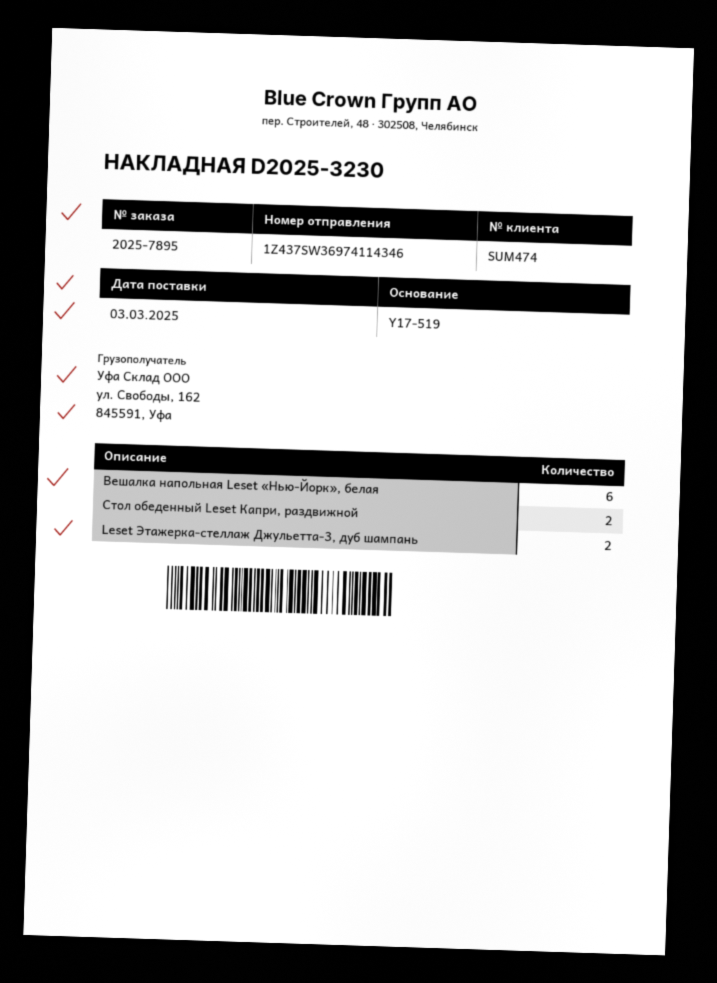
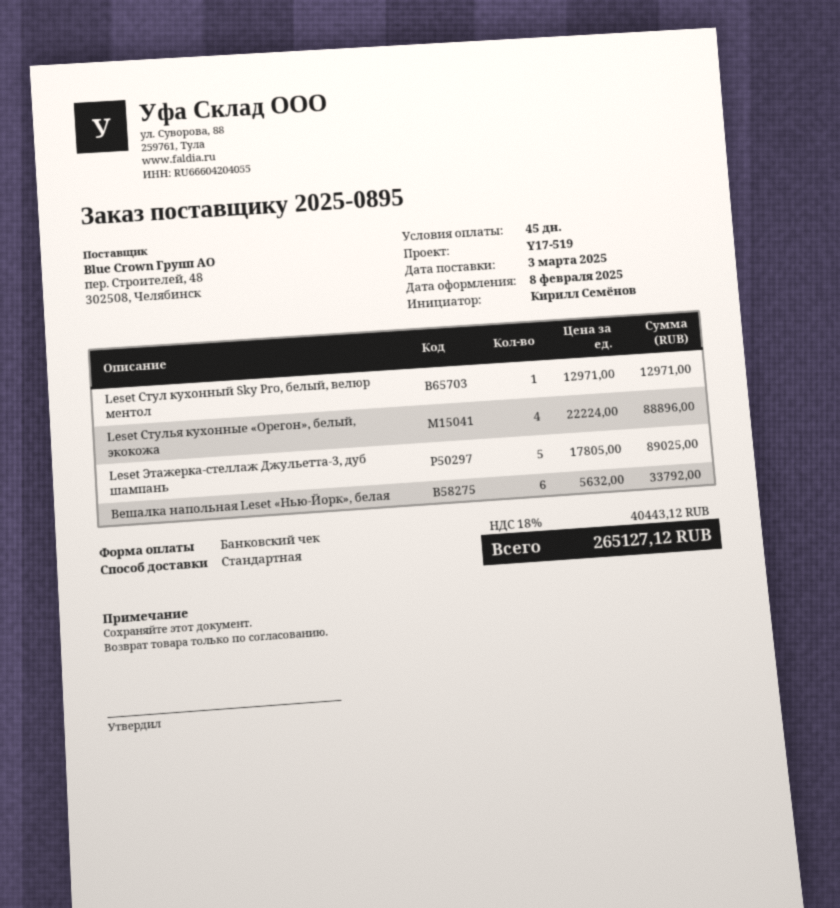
order number: 2025-7895 -> 2025-0895
Стол обеденный Leset Капри, раздвижной: 2 -> none
Leset Этажерка-стеллаж Джульетта-3, дуб шампань: 2 -> 5
Leset Стул кухонный Sky Pro, белый, велюр ментол: none -> 1
Leset Стулья кухонные «Орегон», белый, экокожа: none -> 4

